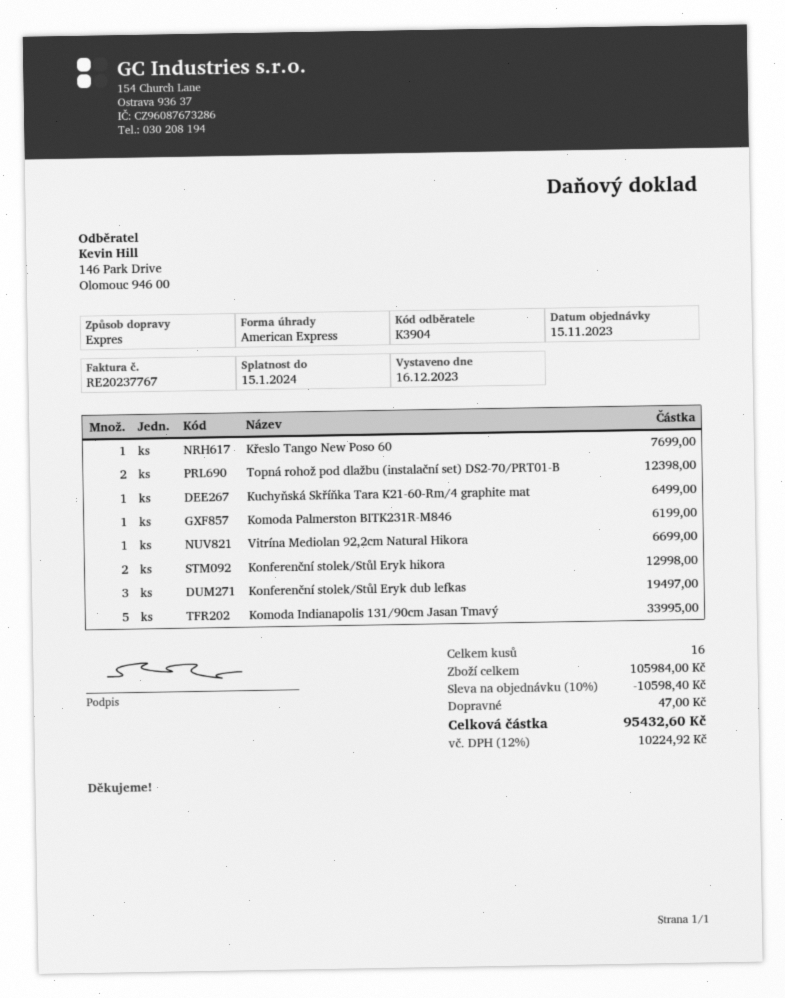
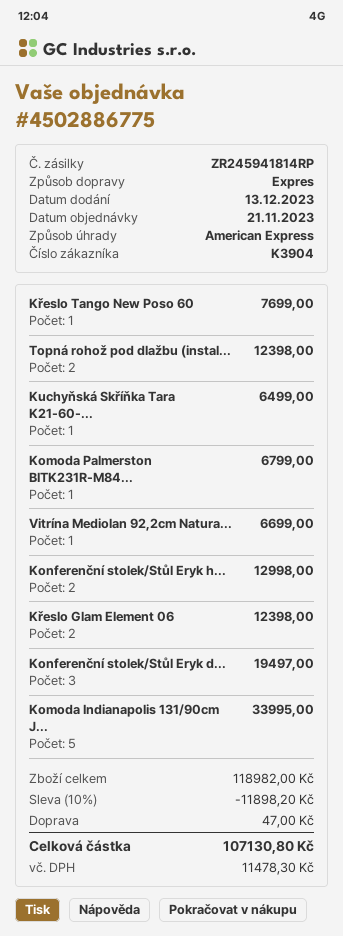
order date: 2023-11-15 -> 2023-11-21
Komoda Palmerston BITK231R-M846: 1 for 6199.00 -> 1 for 6799.00
Křeslo Glam Element 06: none -> 2 for 12398.00
subtotal: 105984.00 -> 118982.00
discount: 10% = 10598.40 -> 10% = 11898.20
tax: 10224.92 -> 11478.30
total: 95432.60 -> 107130.80

